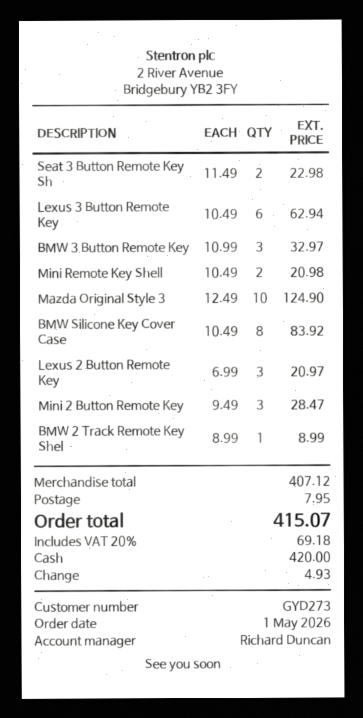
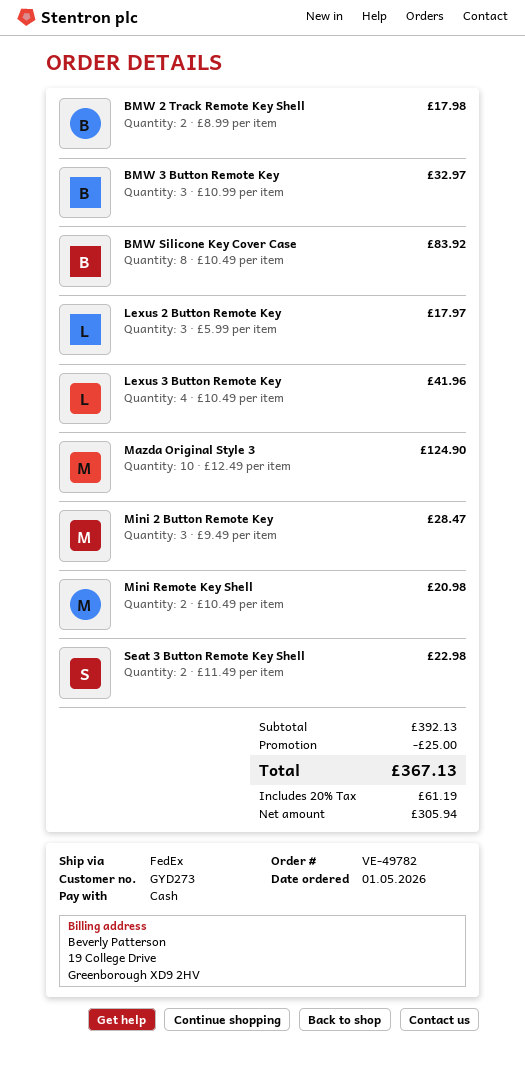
Lexus 3 Button Remote Key: 6 x 10.49 = 62.94 -> 4 x 10.49 = 41.96
Lexus 2 Button Remote Key: 3 x 6.99 = 20.97 -> 3 x 5.99 = 17.97
BMW 2 Track Remote Key Shel: 1 x 8.99 = 8.99 -> 2 x 8.99 = 17.98
subtotal: 407.12 -> 392.13
discount: none -> 25.00
shipping: 7.95 -> none
tax: 20% = 69.18 -> 20% = 61.19
total: 415.07 -> 367.13

